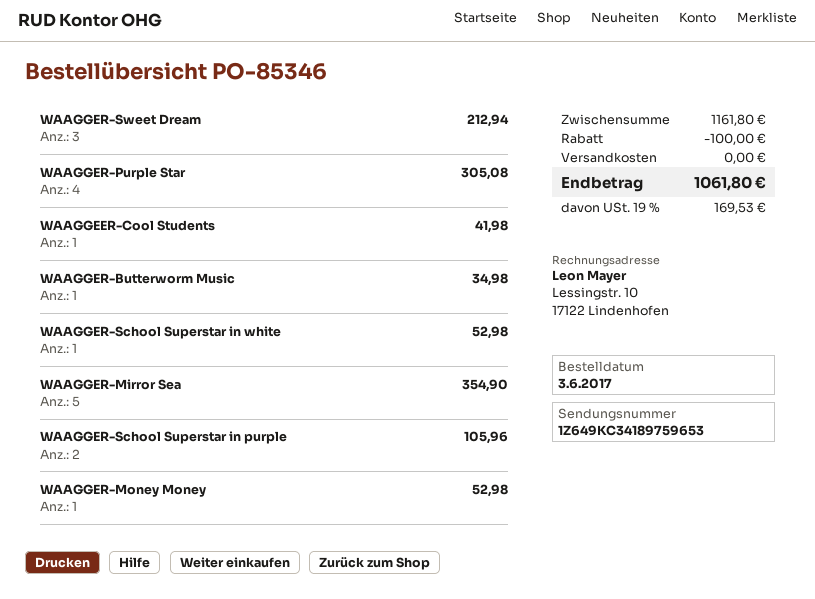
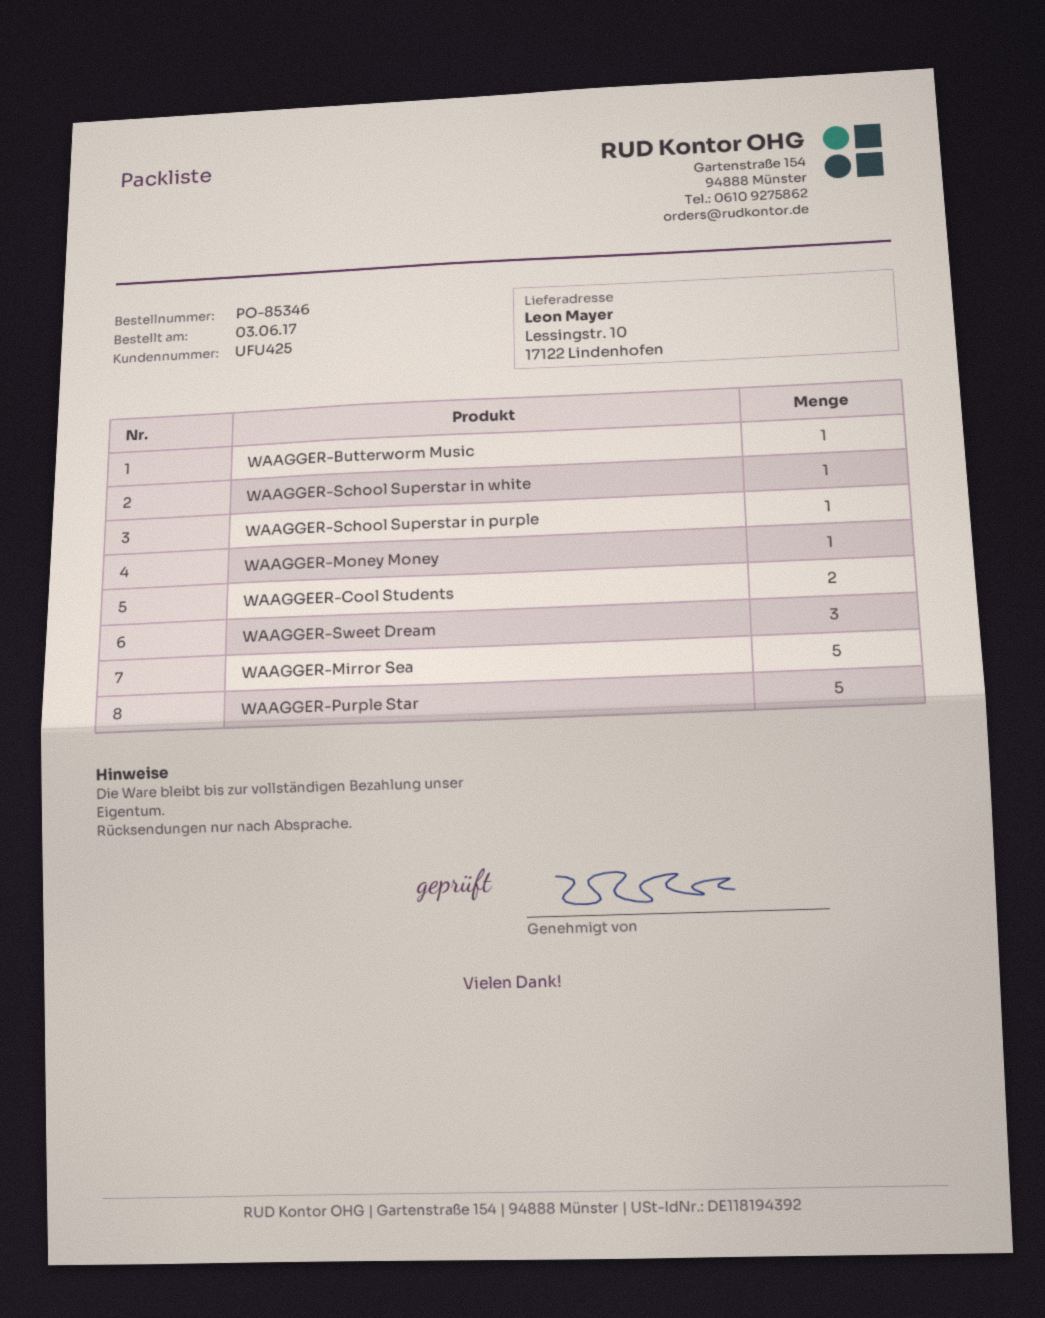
WAAGGER-Purple Star: 4 -> 5
WAAGGEER-Cool Students: 1 -> 2
WAAGGER-School Superstar in purple: 2 -> 1

